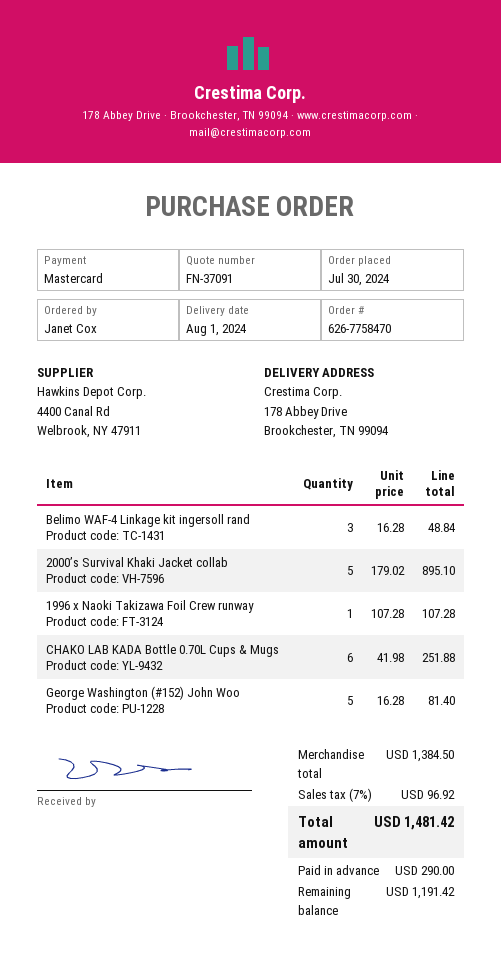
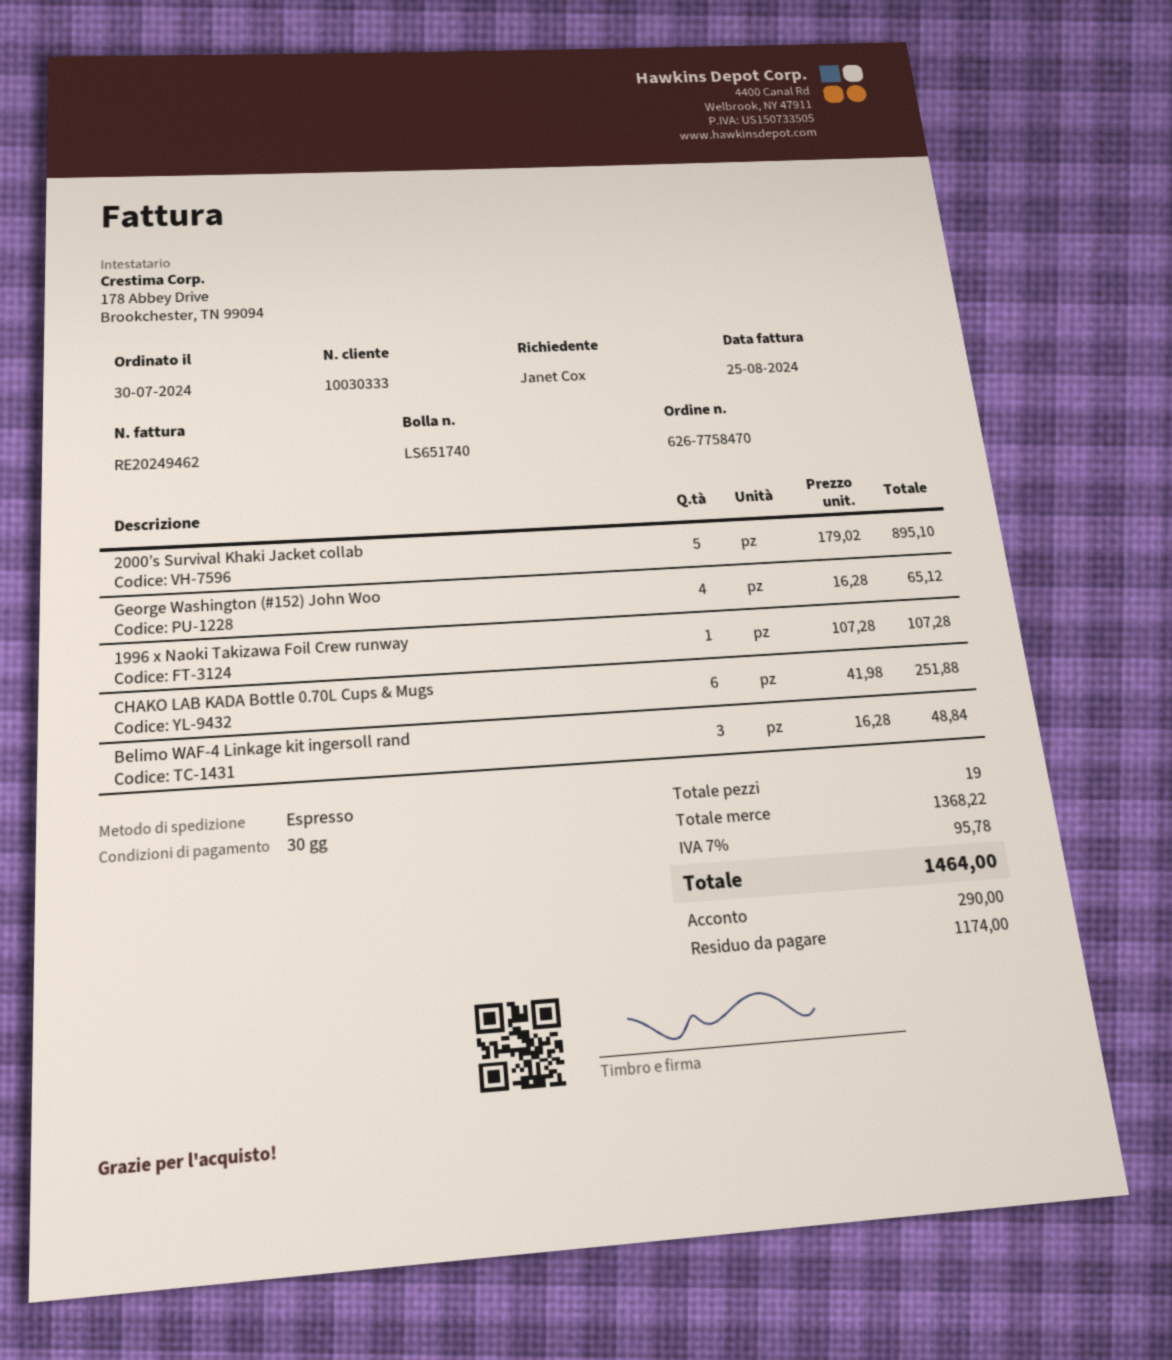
George Washington (#152) John Woo: 5 x 16.28 = 81.40 -> 4 x 16.28 = 65.12
subtotal: 1384.50 -> 1368.22
tax: 7% = 96.92 -> 7% = 95.78
total: 1481.42 -> 1464.00
balance: 1191.42 -> 1174.00

